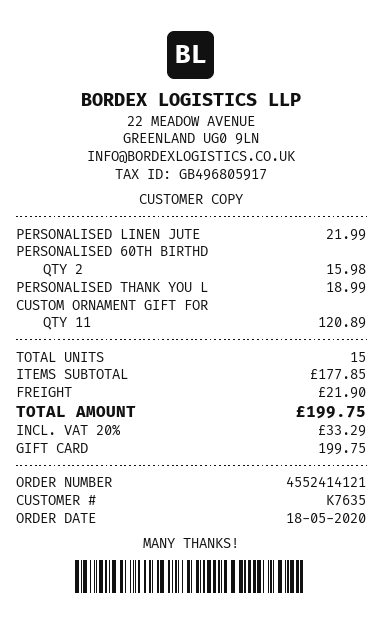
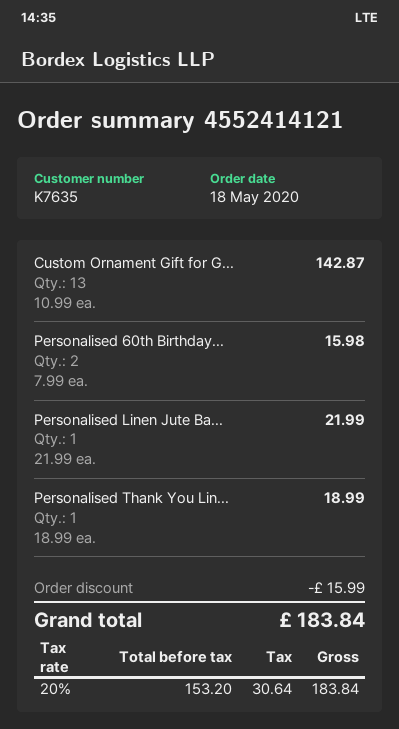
CUSTOM ORNAMENT GIFT FOR: 11 for 120.89 -> 13 for 142.87
discount: none -> 15.99
shipping: 21.90 -> none
tax: 20% = 33.29 -> 20% = 30.64
total: 199.75 -> 183.84

